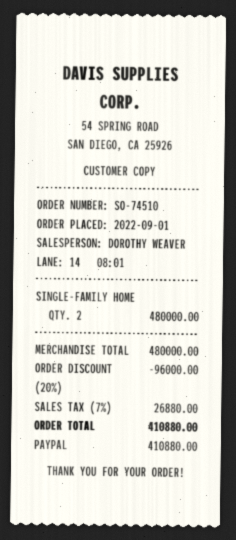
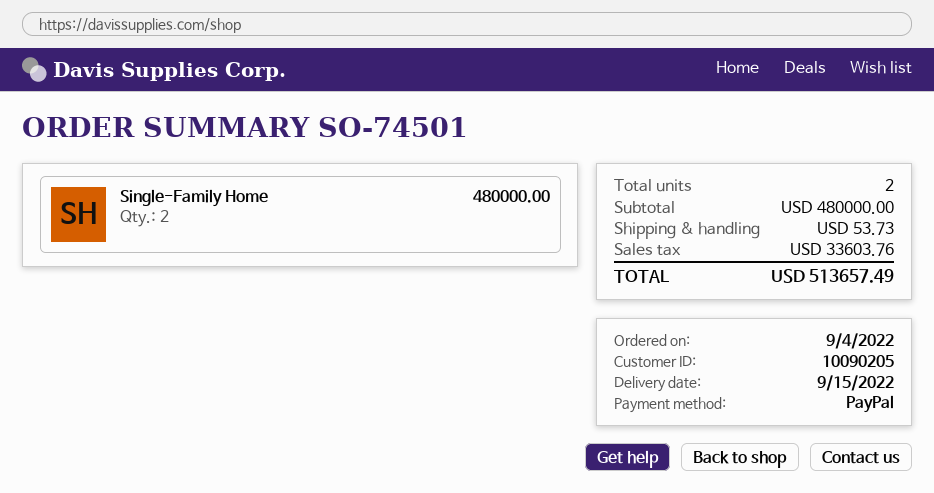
order number: SO-74510 -> SO-74501
order date: 2022-09-01 -> 2022-09-04
discount: 20% = 96000.00 -> none
shipping: none -> 53.73
tax: 26880.00 -> 33603.76
total: 410880.00 -> 513657.49

